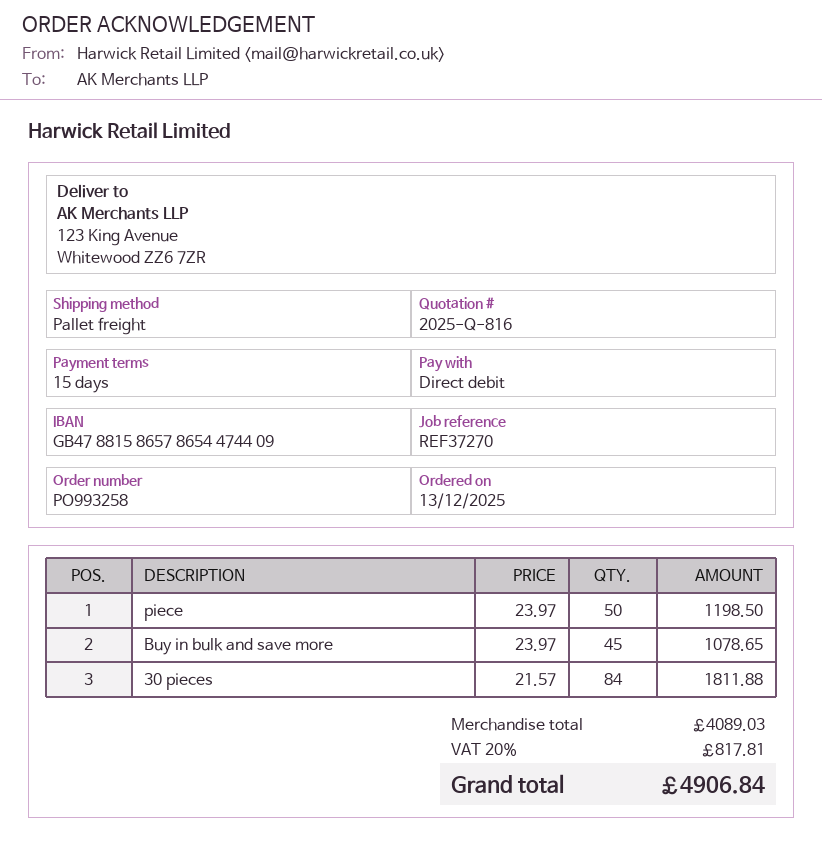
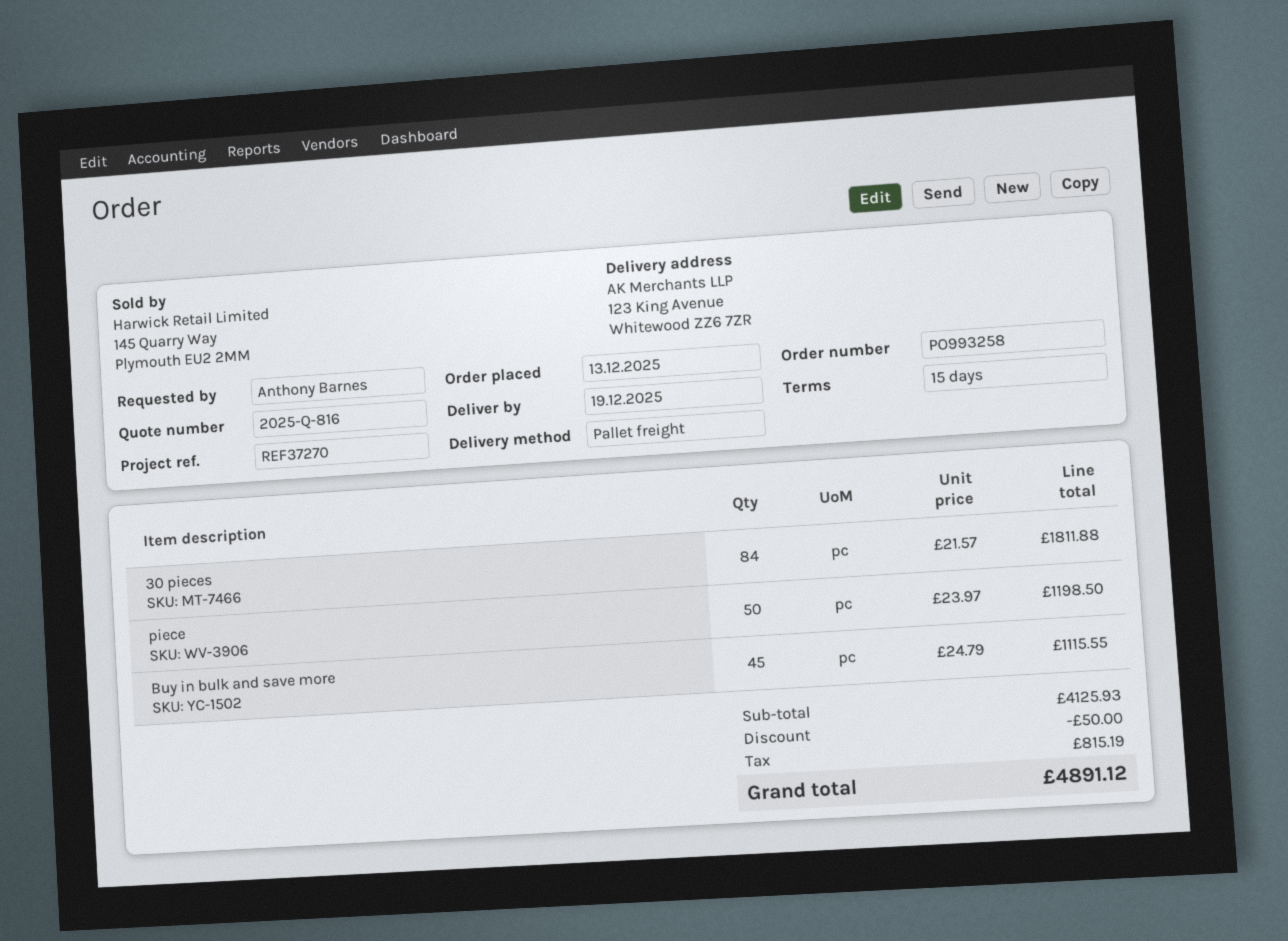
Buy in bulk and save more: 45 x 23.97 = 1078.65 -> 45 x 24.79 = 1115.55
subtotal: 4089.03 -> 4125.93
discount: none -> 50.00
tax: 817.81 -> 815.19
total: 4906.84 -> 4891.12

